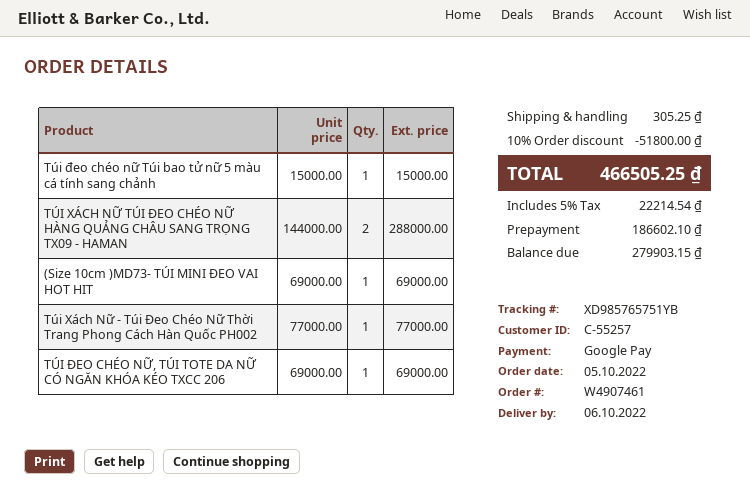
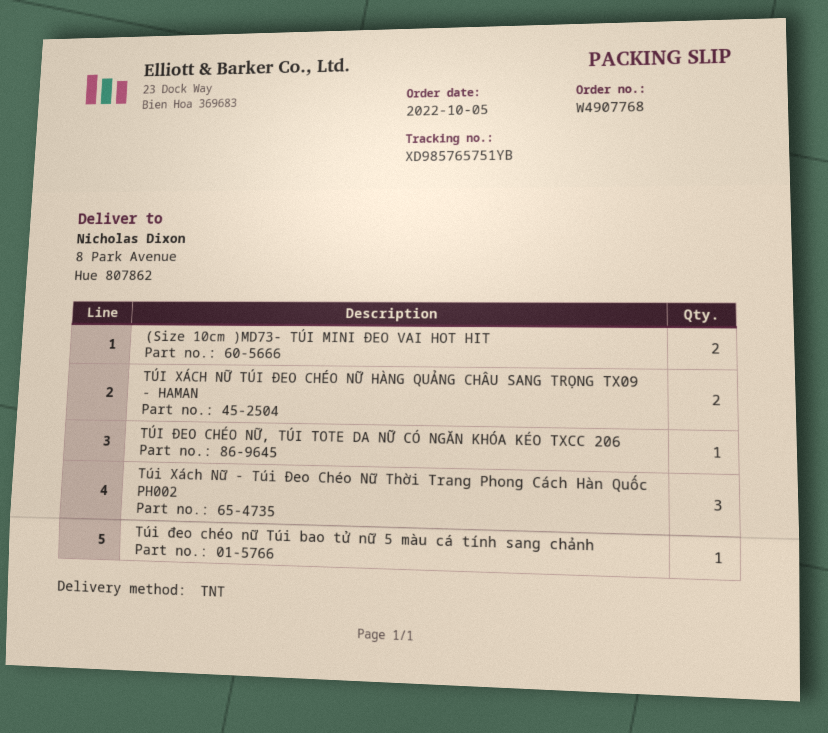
order number: W4907461 -> W4907768
(Size 10cm )MD73- TÚI MINI ĐEO VAI HOT HIT: 1 -> 2
Túi Xách Nữ - Túi Đeo Chéo Nữ Thời Trang Phong Cách Hàn Quốc PH002: 1 -> 3

